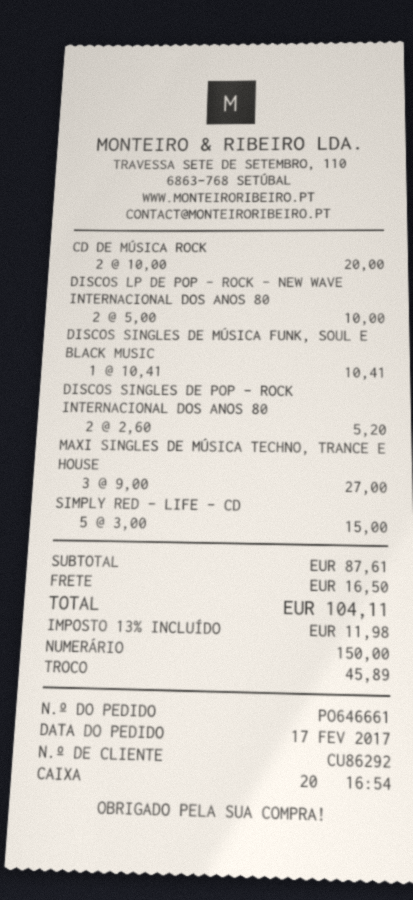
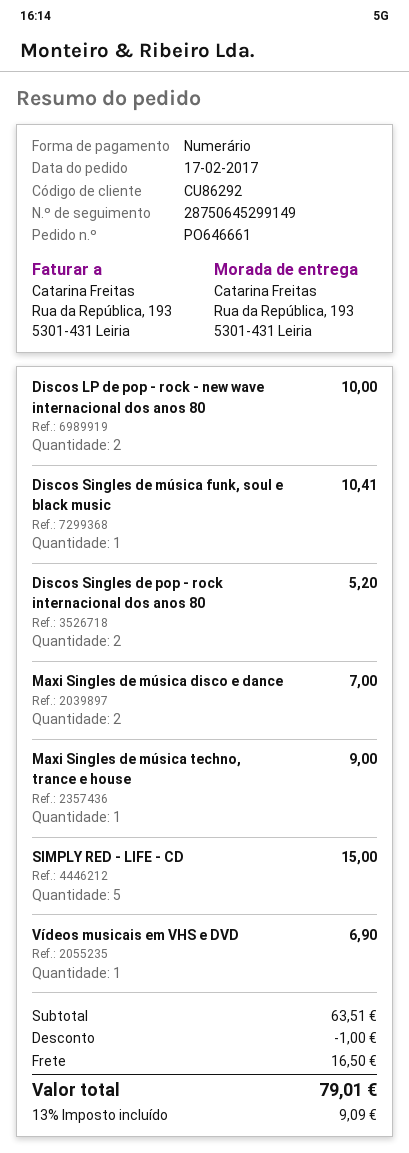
CD DE MÚSICA ROCK: 2 for 20.00 -> none
MAXI SINGLES DE MÚSICA TECHNO, TRANCE E HOUSE: 3 for 27.00 -> 1 for 9.00
Maxi Singles de música disco e dance: none -> 2 for 7.00
Vídeos musicais em VHS e DVD: none -> 1 for 6.90
subtotal: 87.61 -> 63.51
discount: none -> 1.00
tax: 13% = 11.98 -> 13% = 9.09
total: 104.11 -> 79.01

